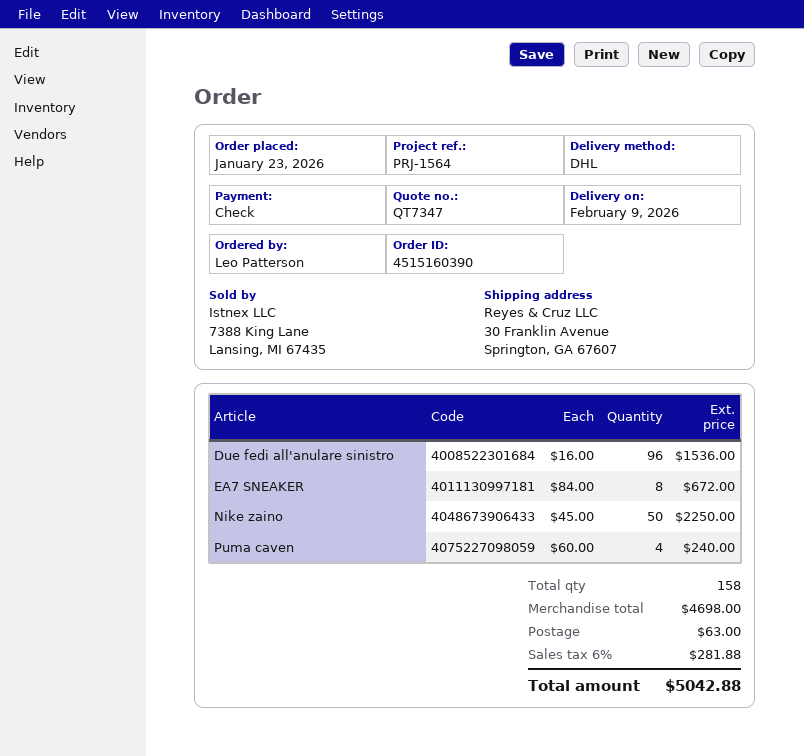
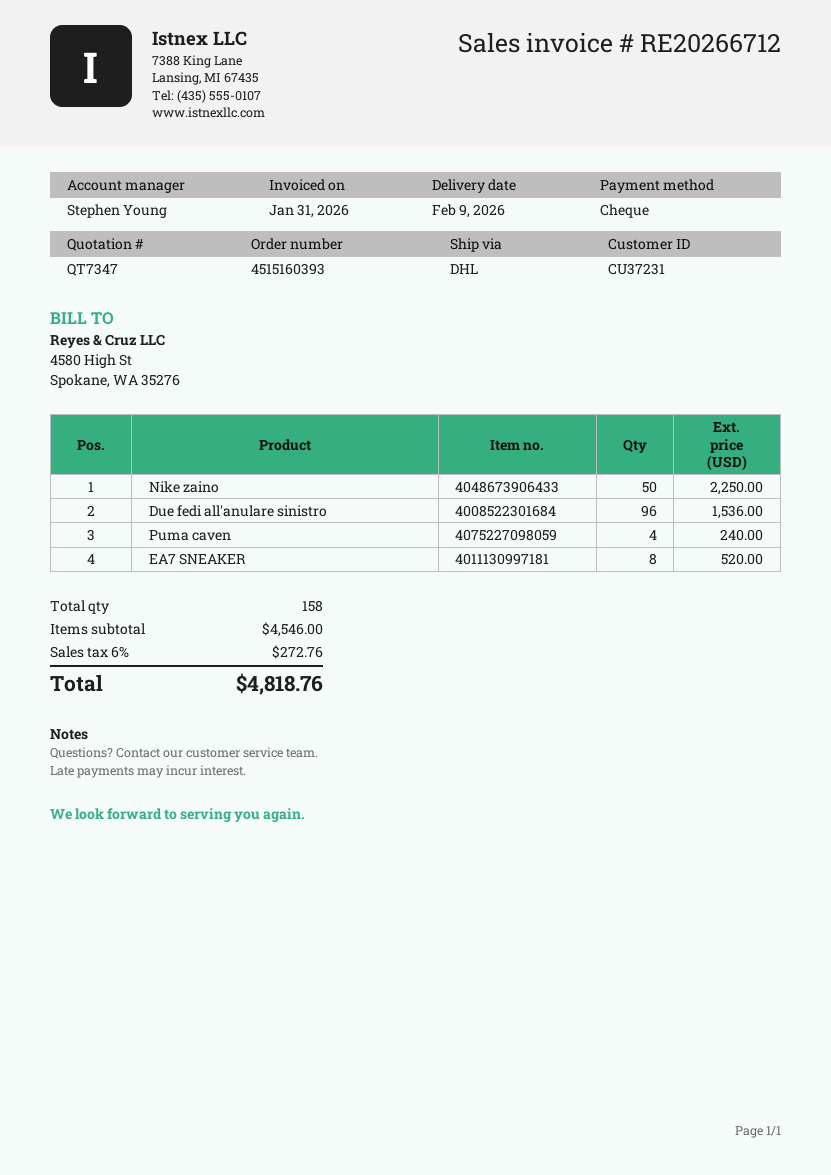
order number: 4515160390 -> 4515160393
EA7 SNEAKER: 8 for 672.00 -> 8 for 520.00
subtotal: 4698.00 -> 4546.00
shipping: 63.00 -> none
tax: 6% = 281.88 -> 6% = 272.76
total: 5042.88 -> 4818.76

